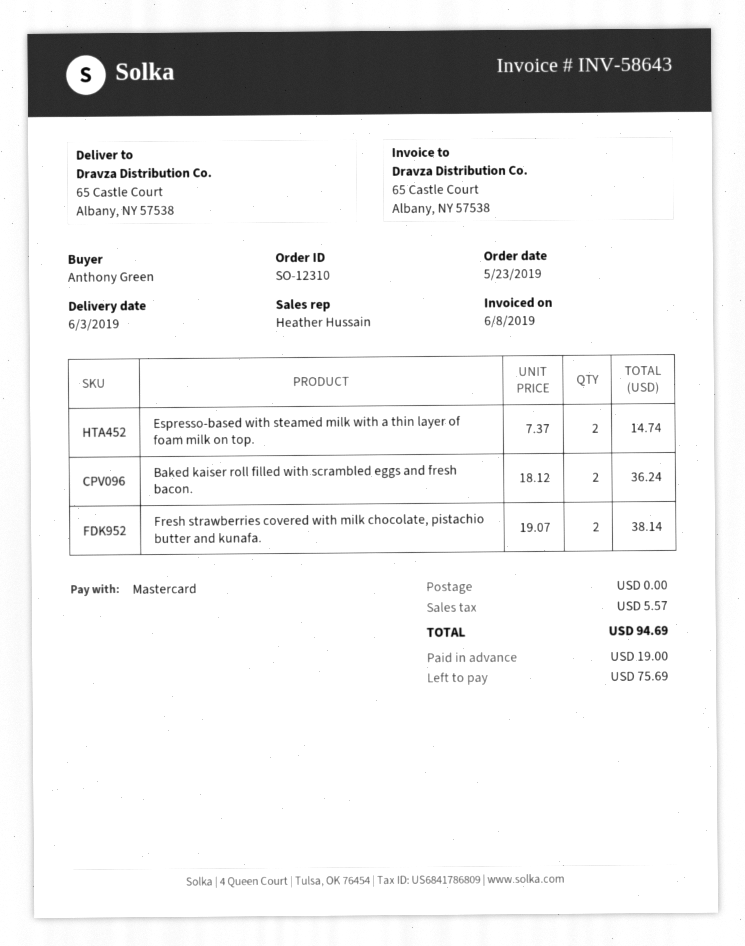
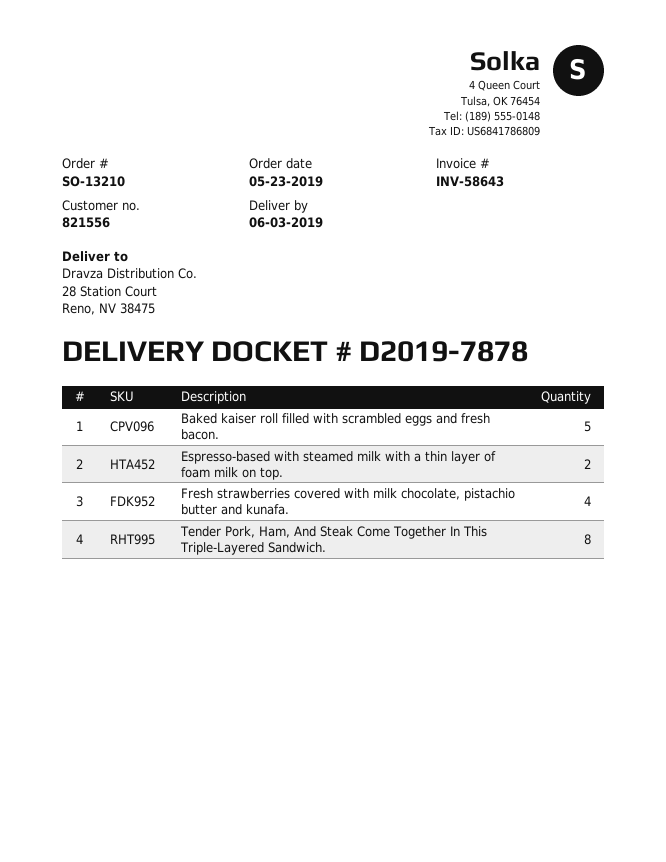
order number: SO-12310 -> SO-13210
ship to: 65 Castle Court, Albany, NY 57538 -> 28 Station Court, Reno, NV 38475
Baked kaiser roll filled with scrambled eggs and fresh bacon.: 2 -> 5
Fresh strawberries covered with milk chocolate, pistachio butter and kunafa.: 2 -> 4
Tender Pork, Ham, And Steak Come Together In This Triple-Layered Sandwich.: none -> 8

